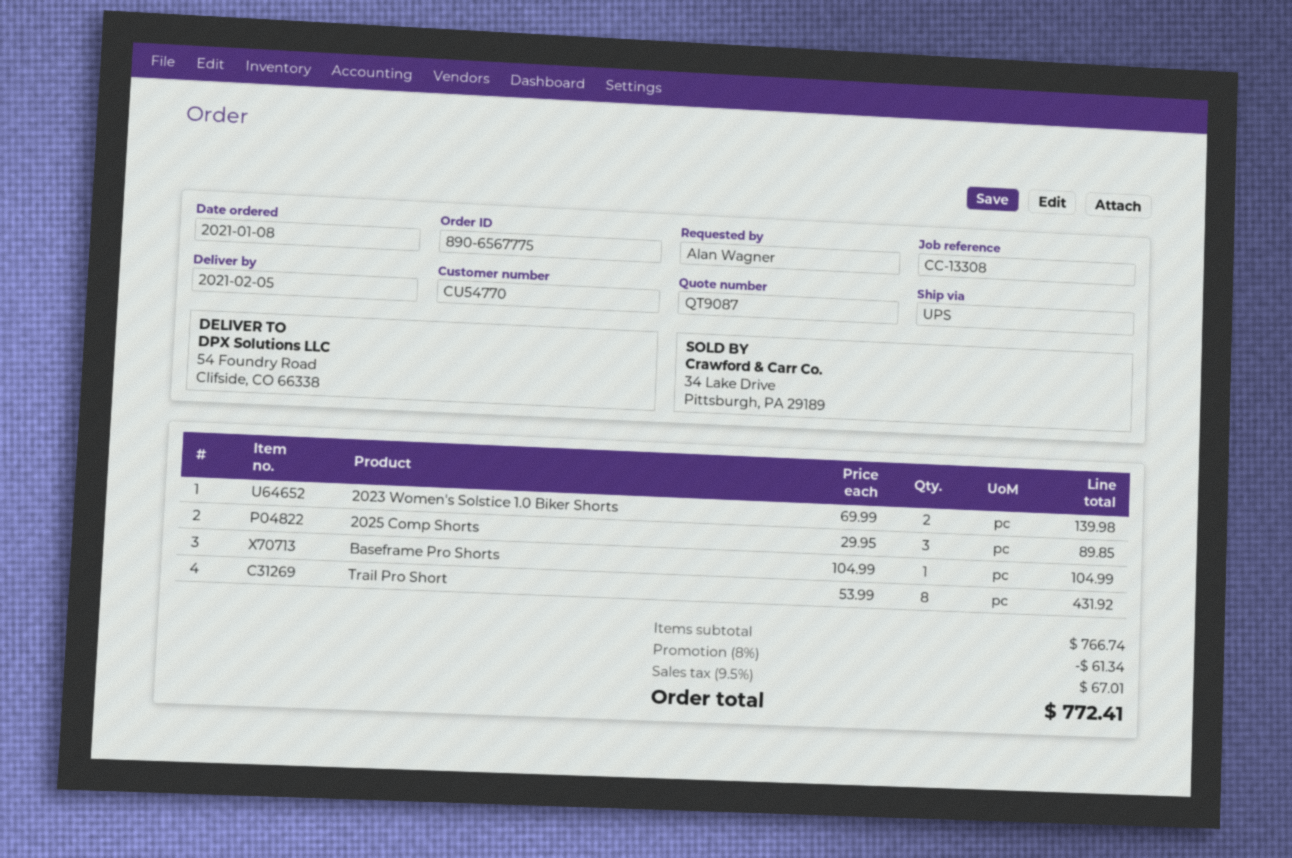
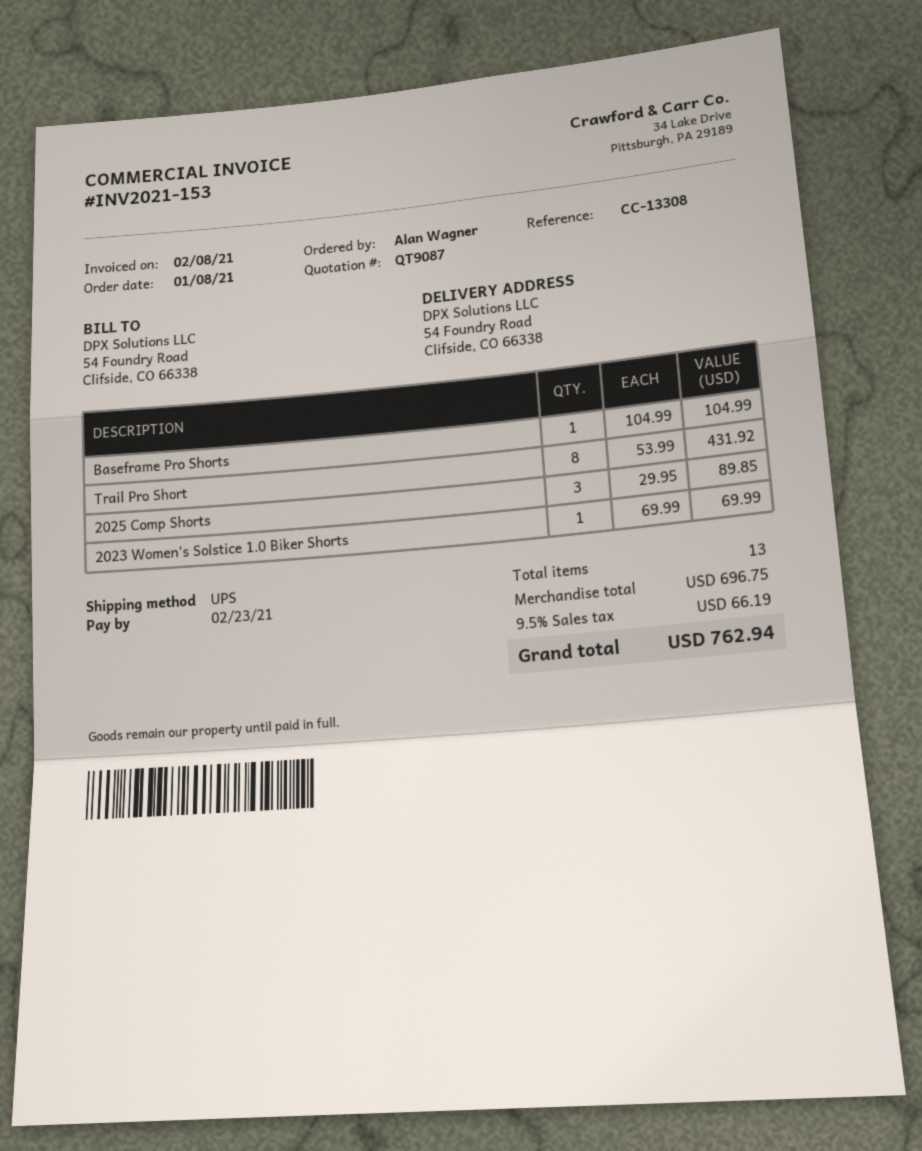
2023 Women's Solstice 1.0 Biker Shorts: 2 x 69.99 = 139.98 -> 1 x 69.99 = 69.99
subtotal: 766.74 -> 696.75
discount: 8% = 61.34 -> none
tax: 9.5% = 67.01 -> 9.5% = 66.19
total: 772.41 -> 762.94

